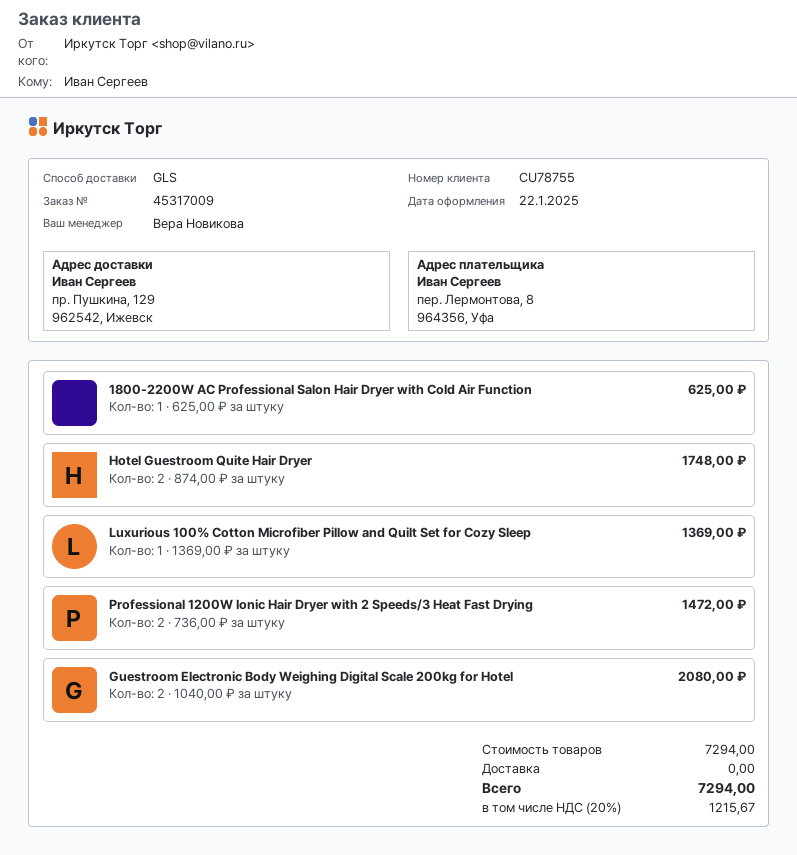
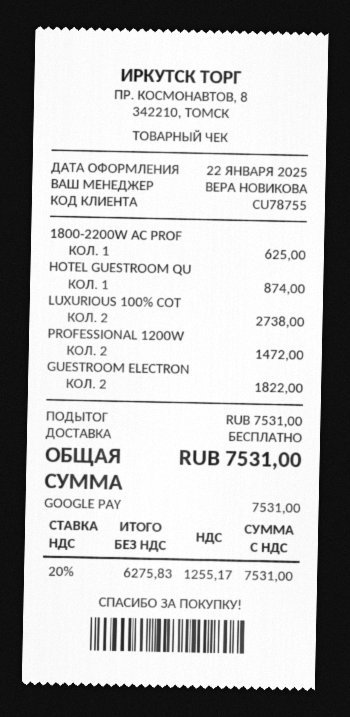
Hotel Guestroom Quite Hair Dryer: 2 for 1748.00 -> 1 for 874.00
Luxurious 100% Cotton Microfiber Pillow and Quilt Set for Cozy Sleep: 1 for 1369.00 -> 2 for 2738.00
Guestroom Electronic Body Weighing Digital Scale 200kg for Hotel: 2 for 2080.00 -> 2 for 1822.00
subtotal: 7294.00 -> 7531.00
tax: 20% = 1215.67 -> 20% = 1255.17
total: 7294.00 -> 7531.00

